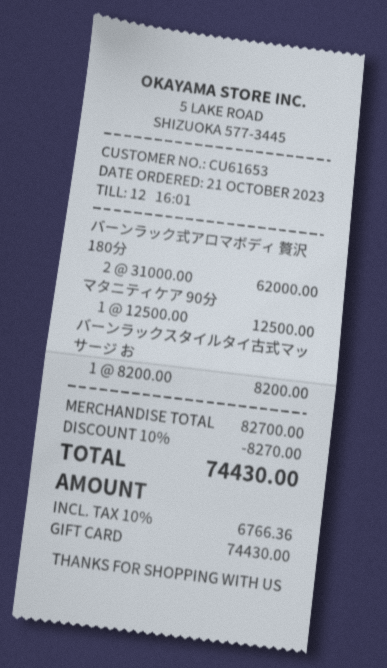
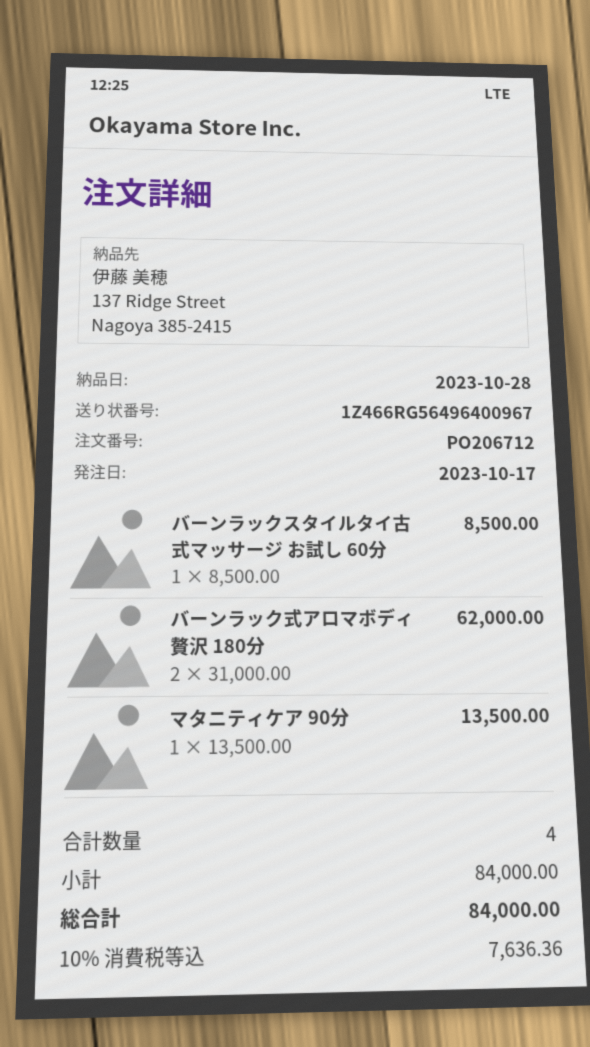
order date: 2023-10-21 -> 2023-10-17
マタニティケア 90分: 1 x 12500.00 = 12500.00 -> 1 x 13500.00 = 13500.00
バーンラックスタイルタイ古式マッサージ お: 1 x 8200.00 = 8200.00 -> 1 x 8500.00 = 8500.00
subtotal: 82700.00 -> 84000.00
discount: 10% = 8270.00 -> none
tax: 10% = 6766.36 -> 10% = 7636.36
total: 74430.00 -> 84000.00

